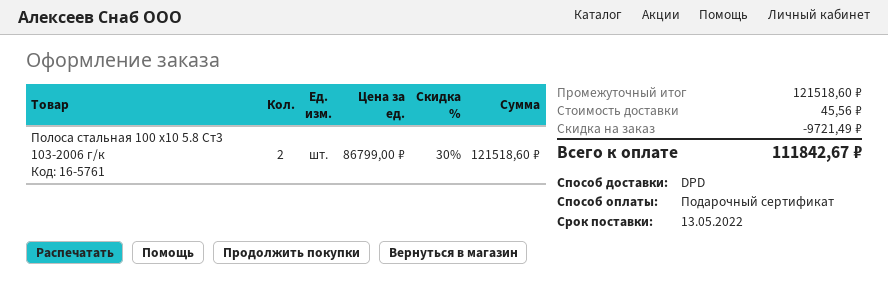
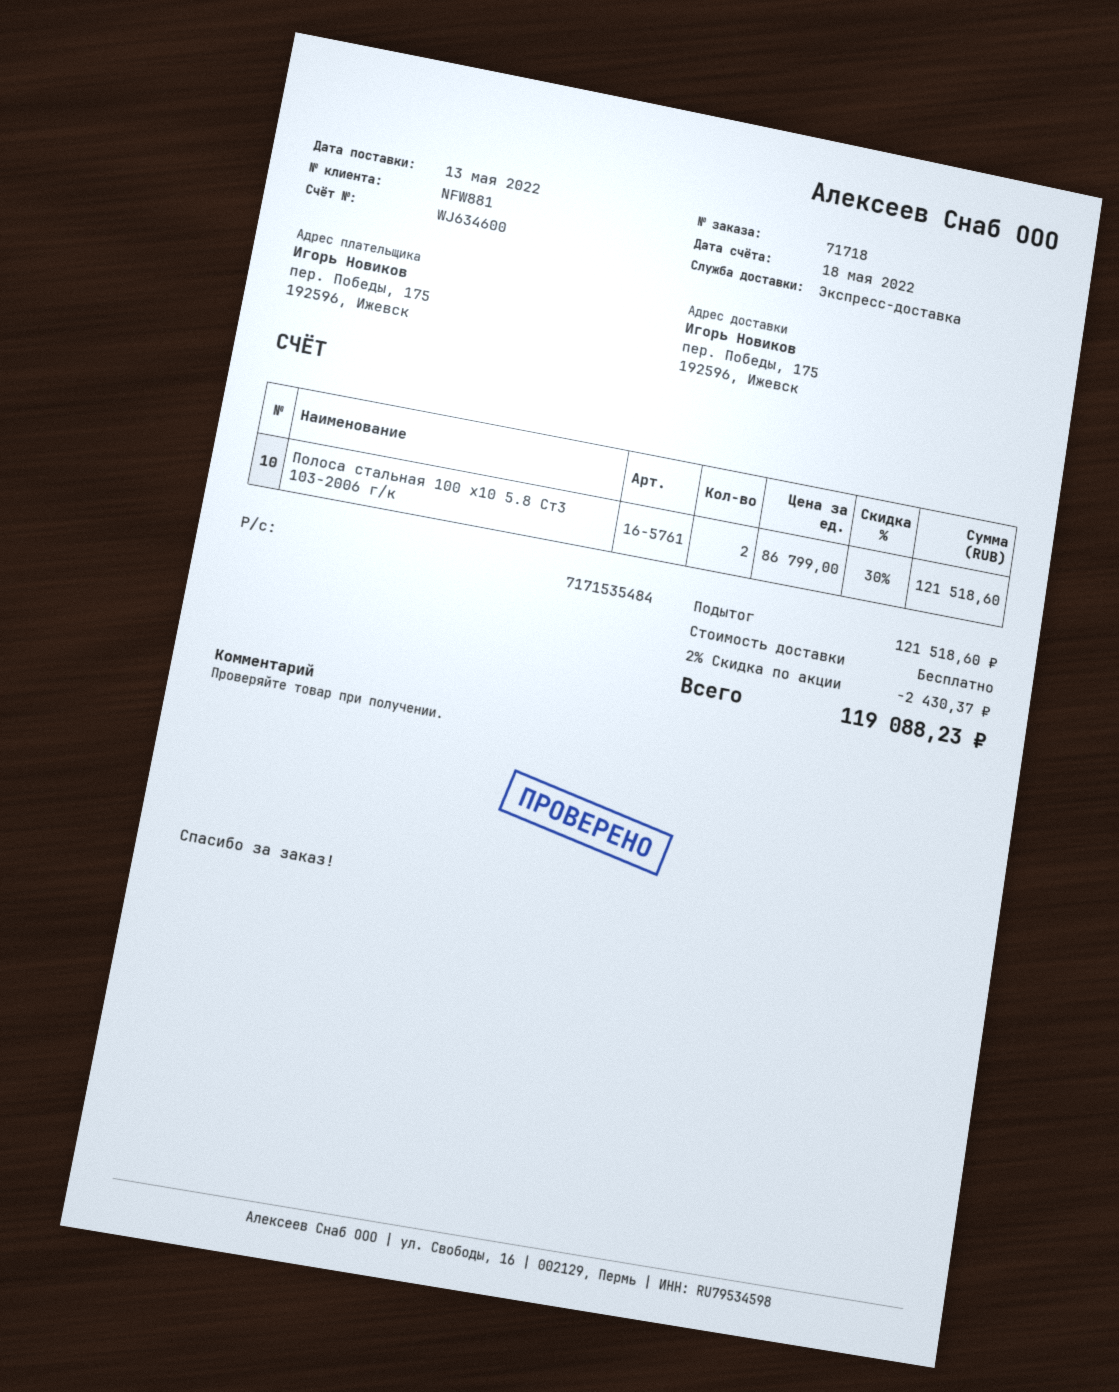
shipping method: DPD -> express
discount: 9721.49 -> 2430.37
shipping: 45.56 -> 0.00
total: 111842.67 -> 119088.23

